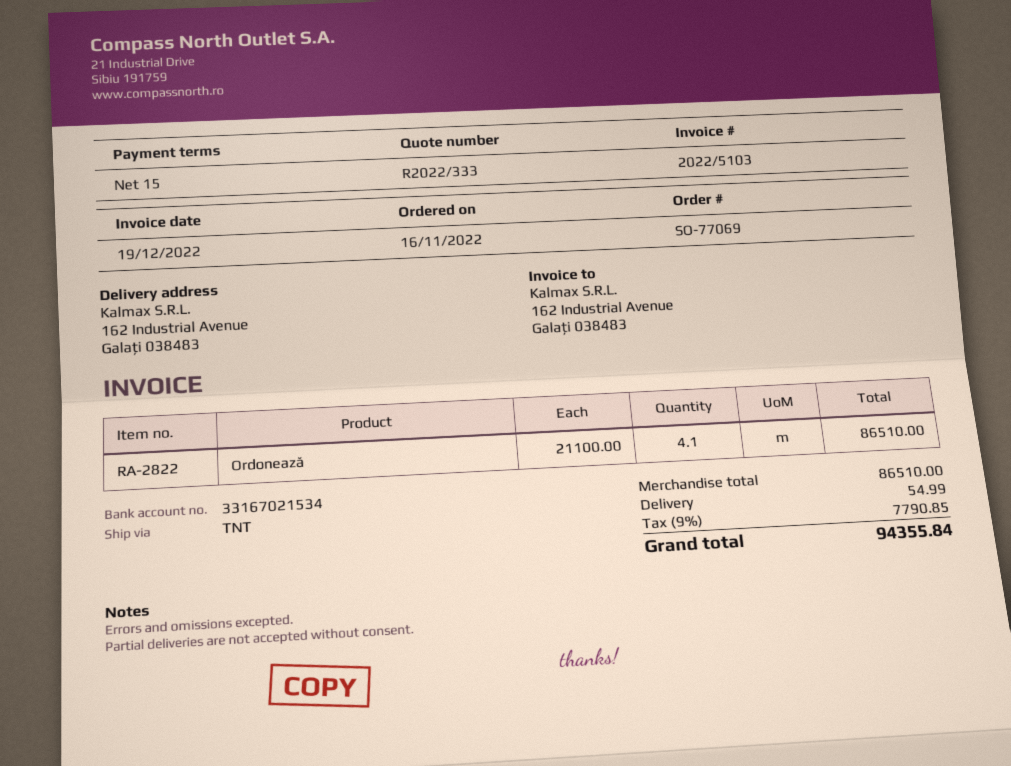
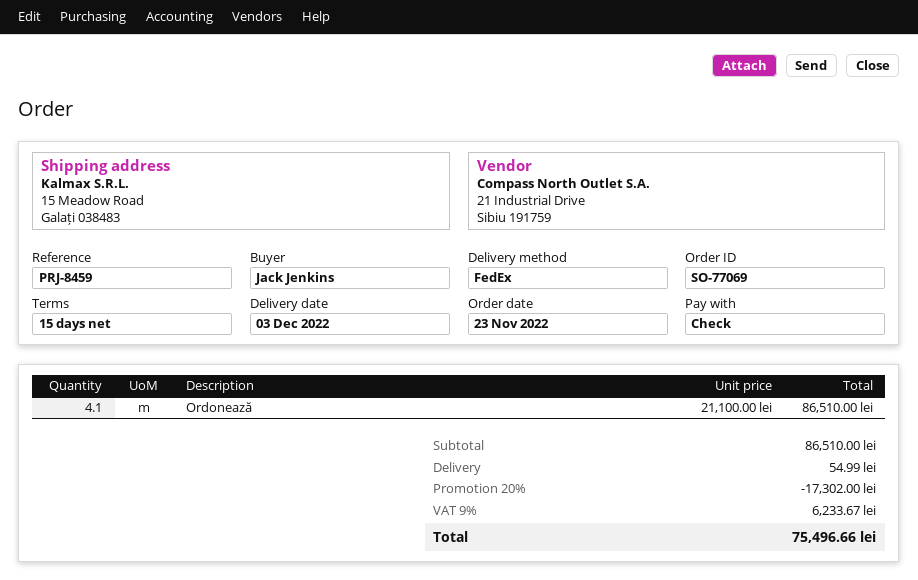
order date: 2022-11-16 -> 2022-11-23
shipping method: TNT -> FedEx
ship to: 162 Industrial Avenue, Galați 038483 -> 15 Meadow Road, Galați 038483
discount: none -> 20% = 17302.00
tax: 9% = 7790.85 -> 9% = 6233.67
total: 94355.84 -> 75496.66

